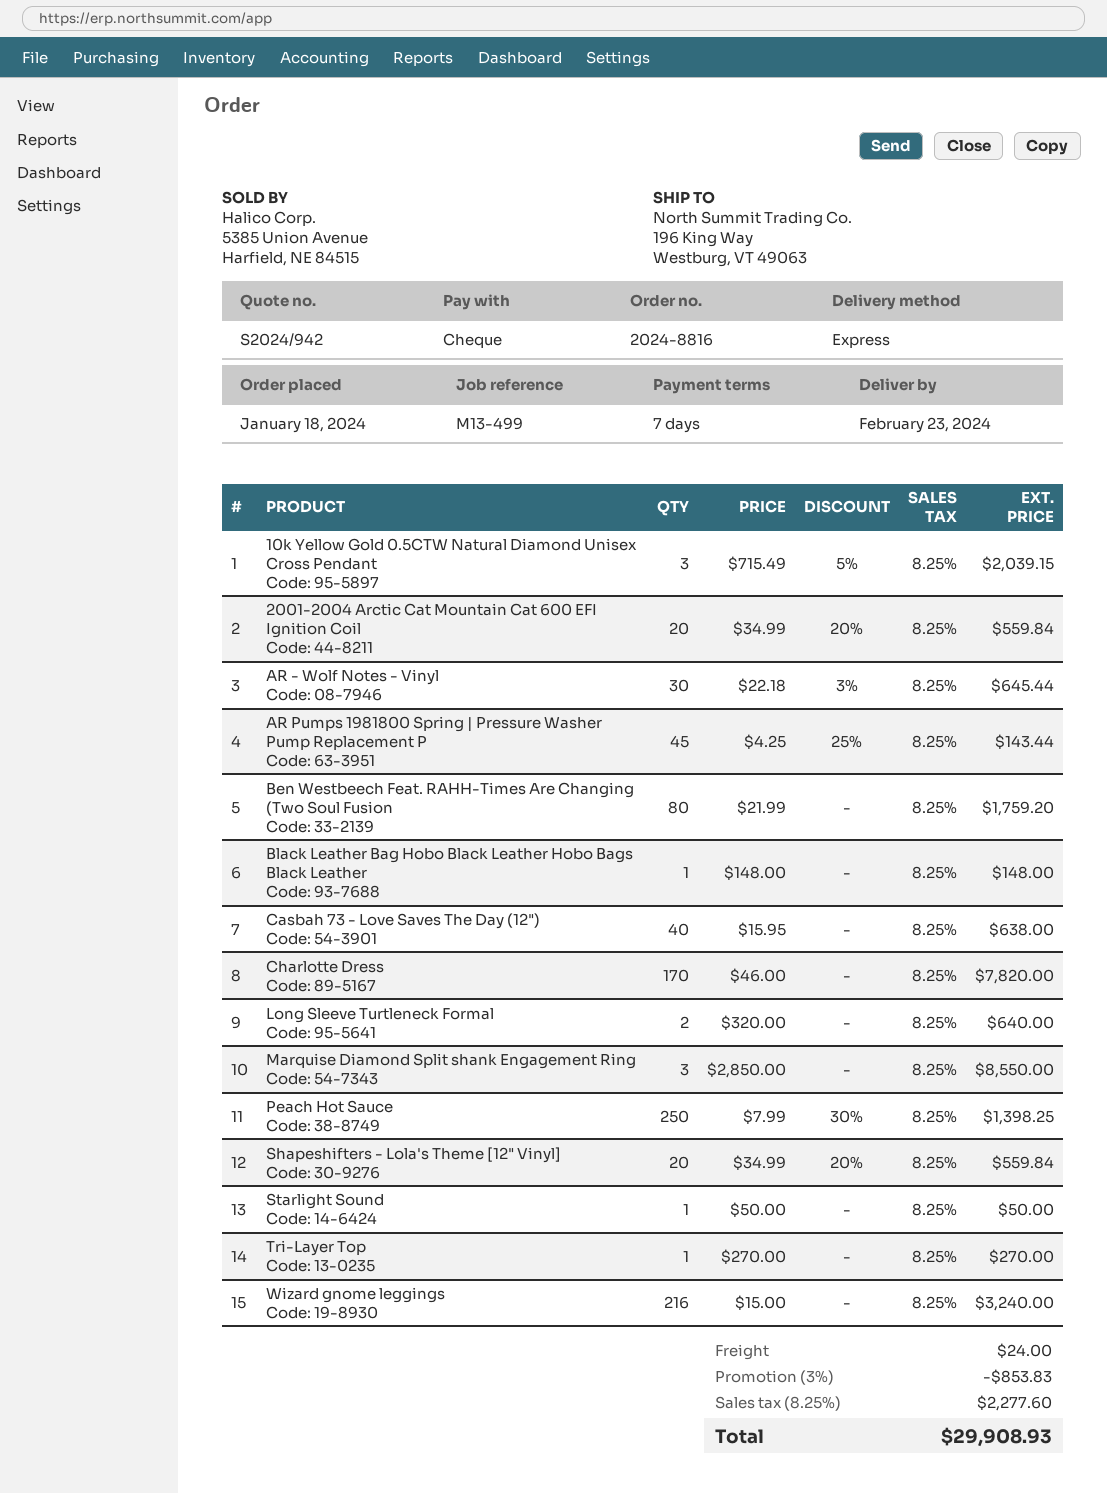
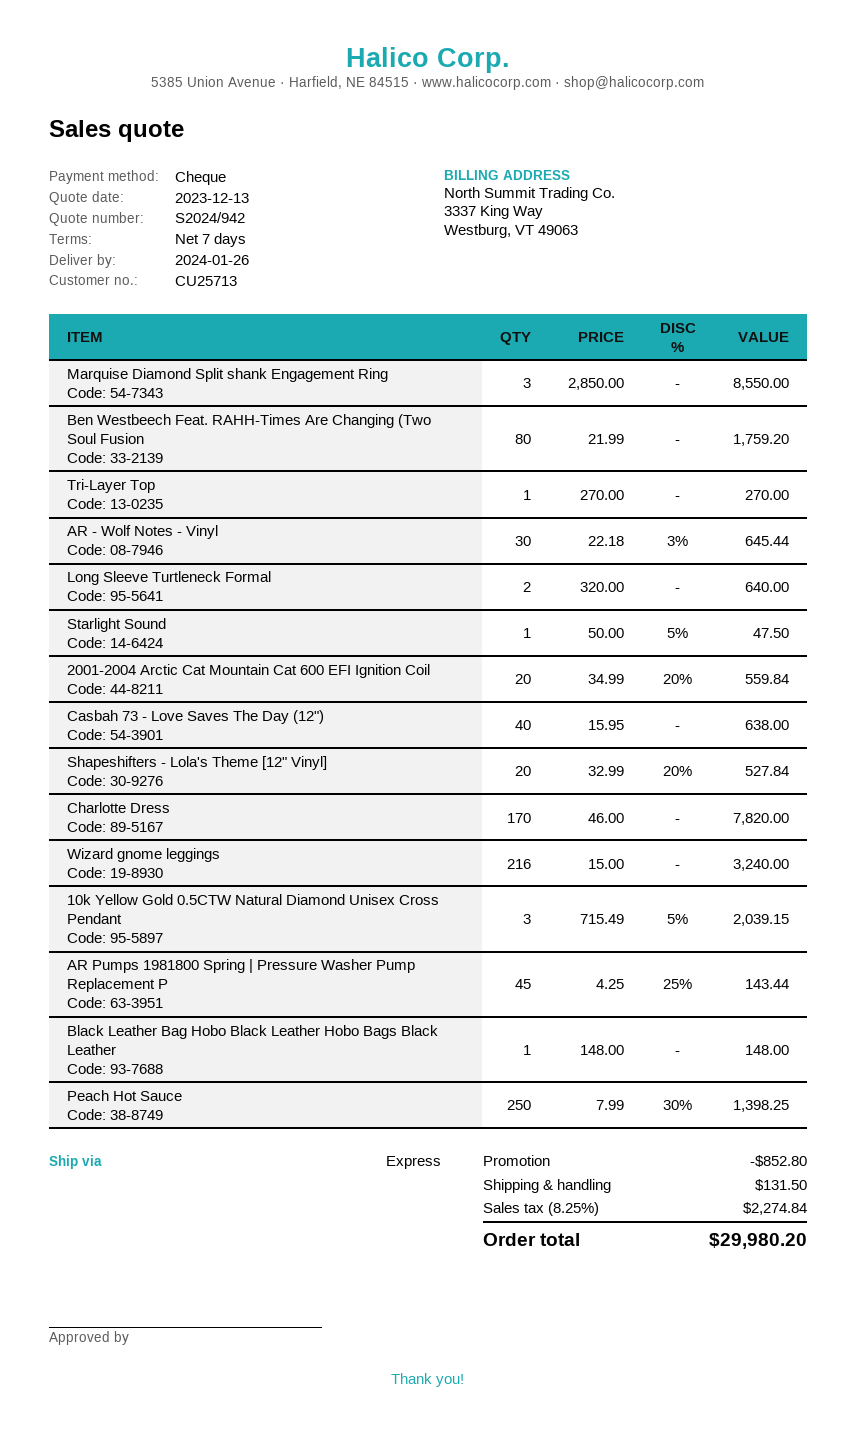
delivery date: 2024-02-23 -> 2024-01-26
Shapeshifters - Lola's Theme [12" Vinyl]: 20 x 34.99 - 20% = 559.84 -> 20 x 32.99 - 20% = 527.84
Starlight Sound: 1 x 50.00 = 50.00 -> 1 x 50.00 - 5% = 47.50
discount: 853.83 -> 852.80
shipping: 24.00 -> 131.50
tax: 8.25% = 2277.60 -> 8.25% = 2274.84
total: 29908.93 -> 29980.20

